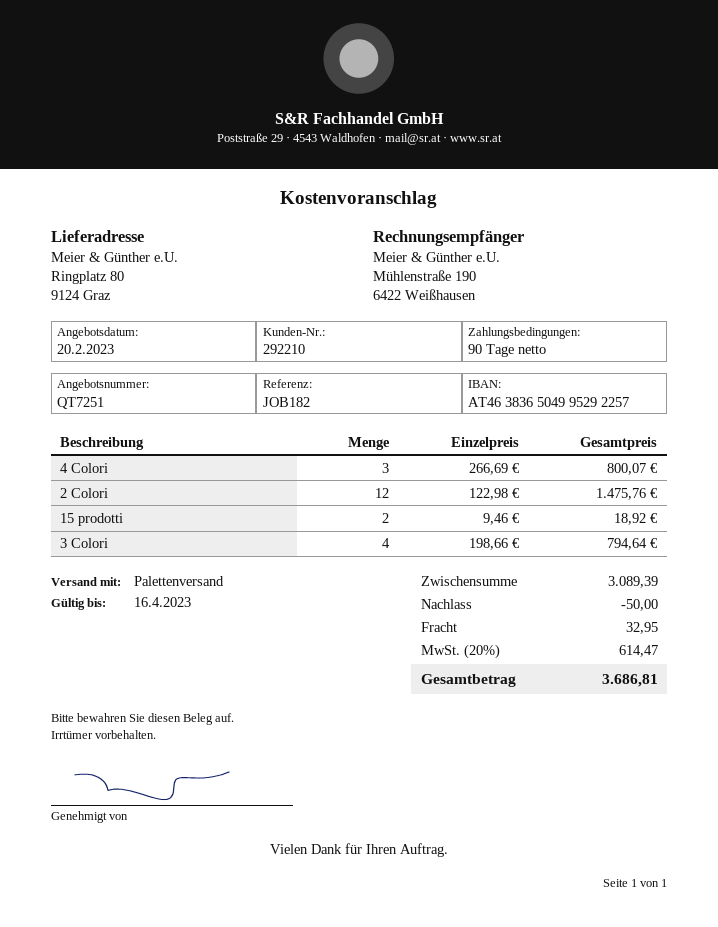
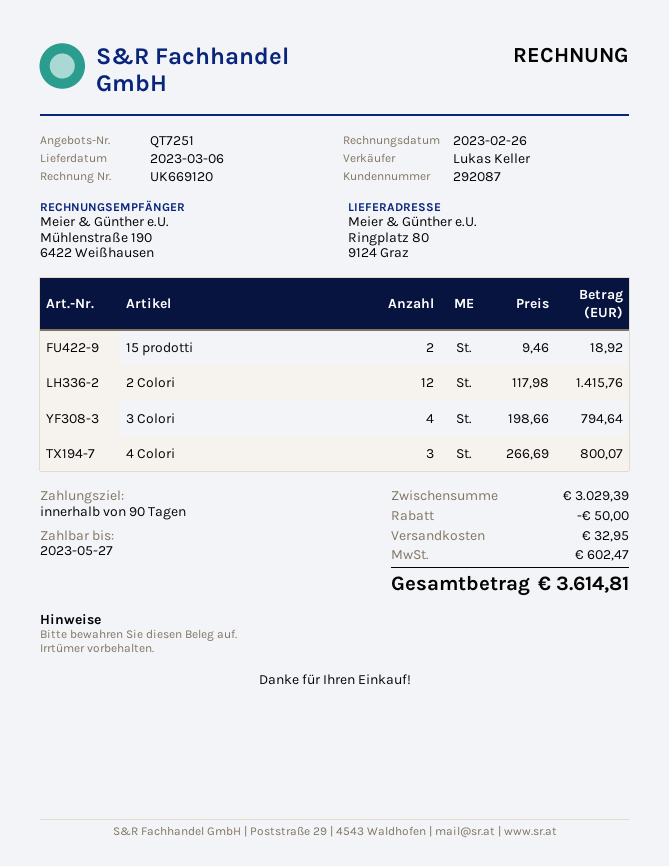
customer number: 292210 -> 292087
2 Colori: 12 x 122.98 = 1475.76 -> 12 x 117.98 = 1415.76
subtotal: 3089.39 -> 3029.39
tax: 614.47 -> 602.47
total: 3686.81 -> 3614.81

